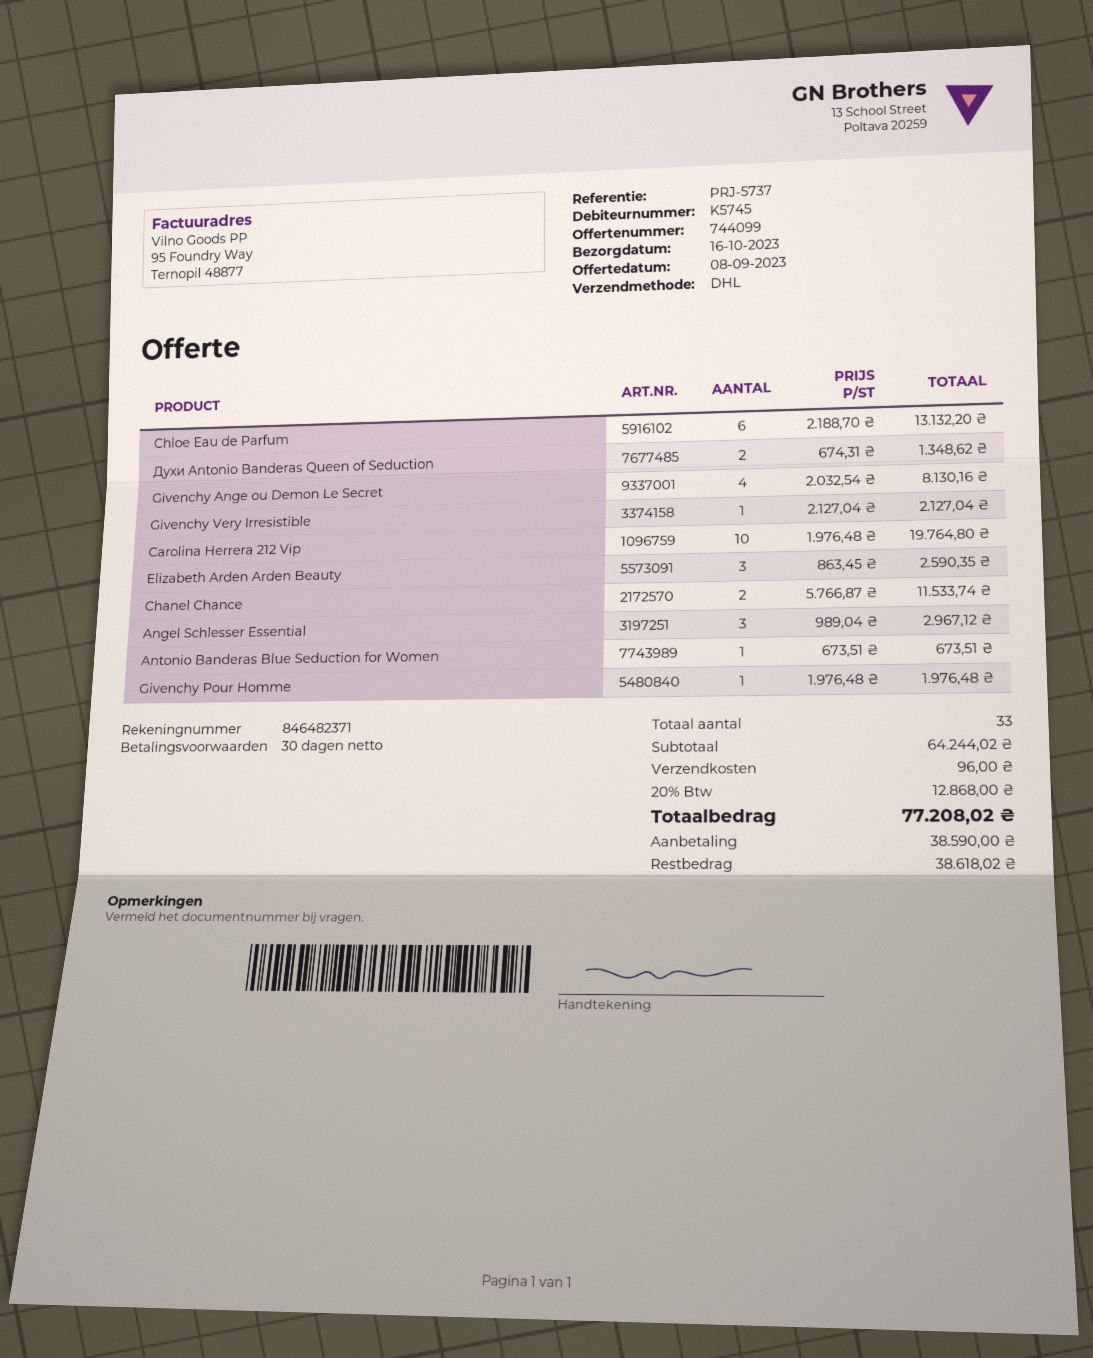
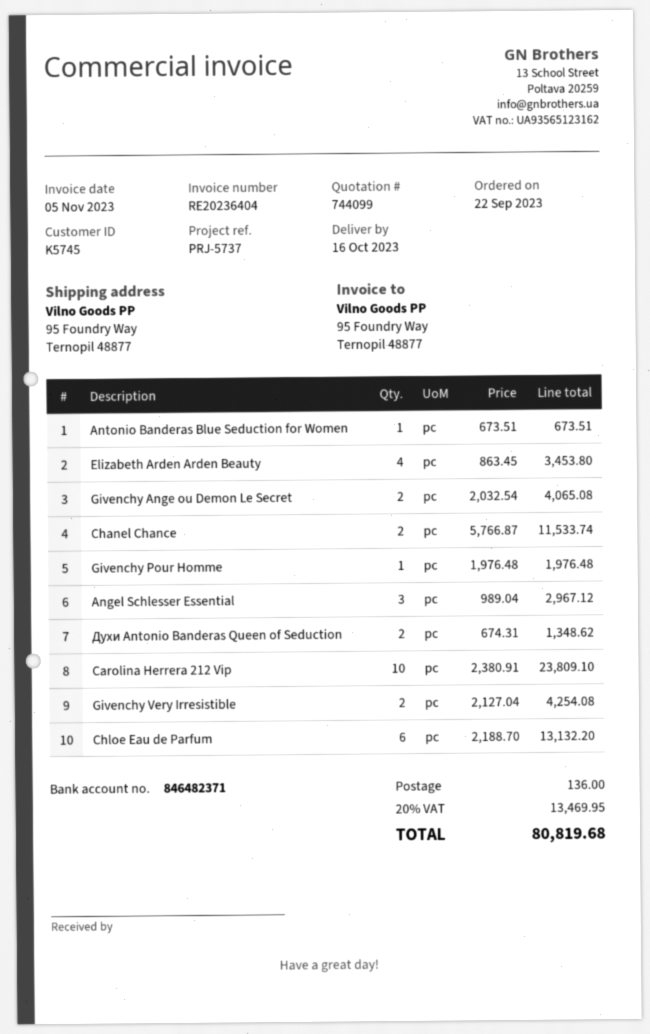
Givenchy Ange ou Demon Le Secret: 4 x 2032.54 = 8130.16 -> 2 x 2032.54 = 4065.08
Givenchy Very Irresistible: 1 x 2127.04 = 2127.04 -> 2 x 2127.04 = 4254.08
Carolina Herrera 212 Vip: 10 x 1976.48 = 19764.80 -> 10 x 2380.91 = 23809.10
Elizabeth Arden Arden Beauty: 3 x 863.45 = 2590.35 -> 4 x 863.45 = 3453.80
shipping: 96.00 -> 136.00
tax: 20% = 12868.00 -> 20% = 13469.95
total: 77208.02 -> 80819.68

